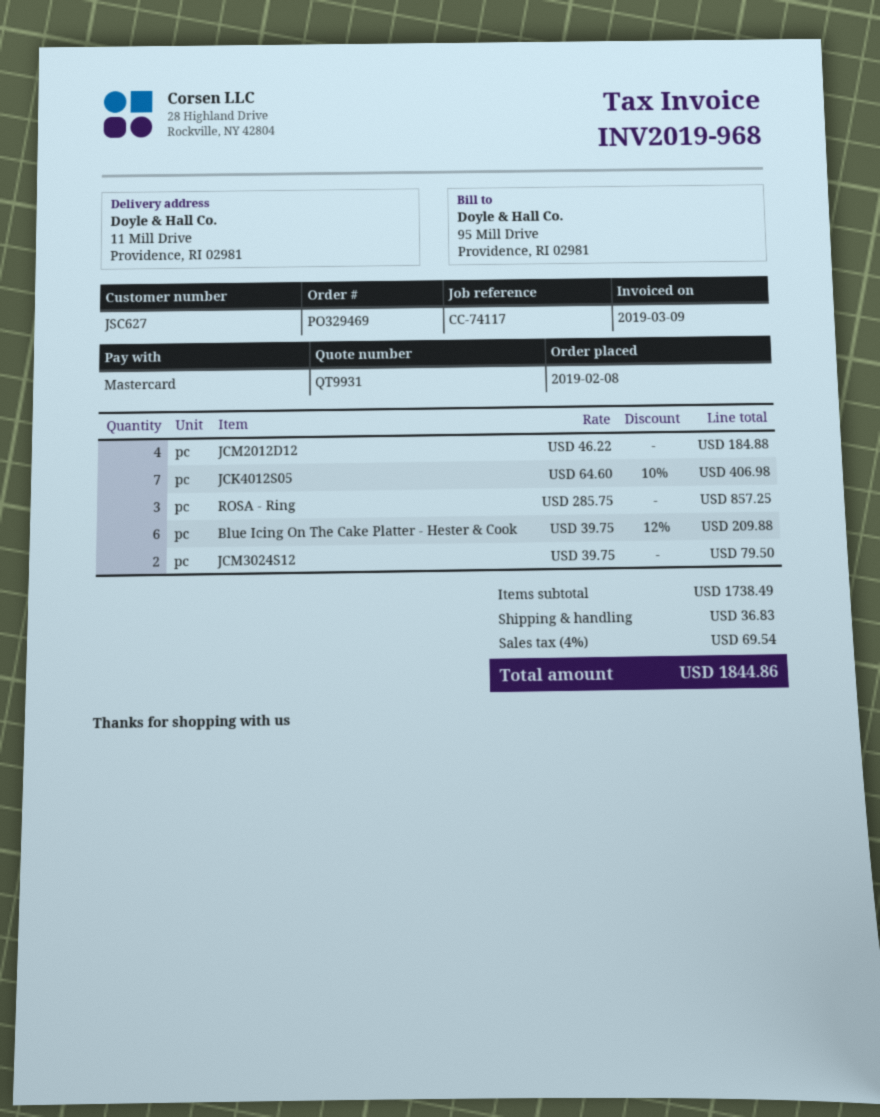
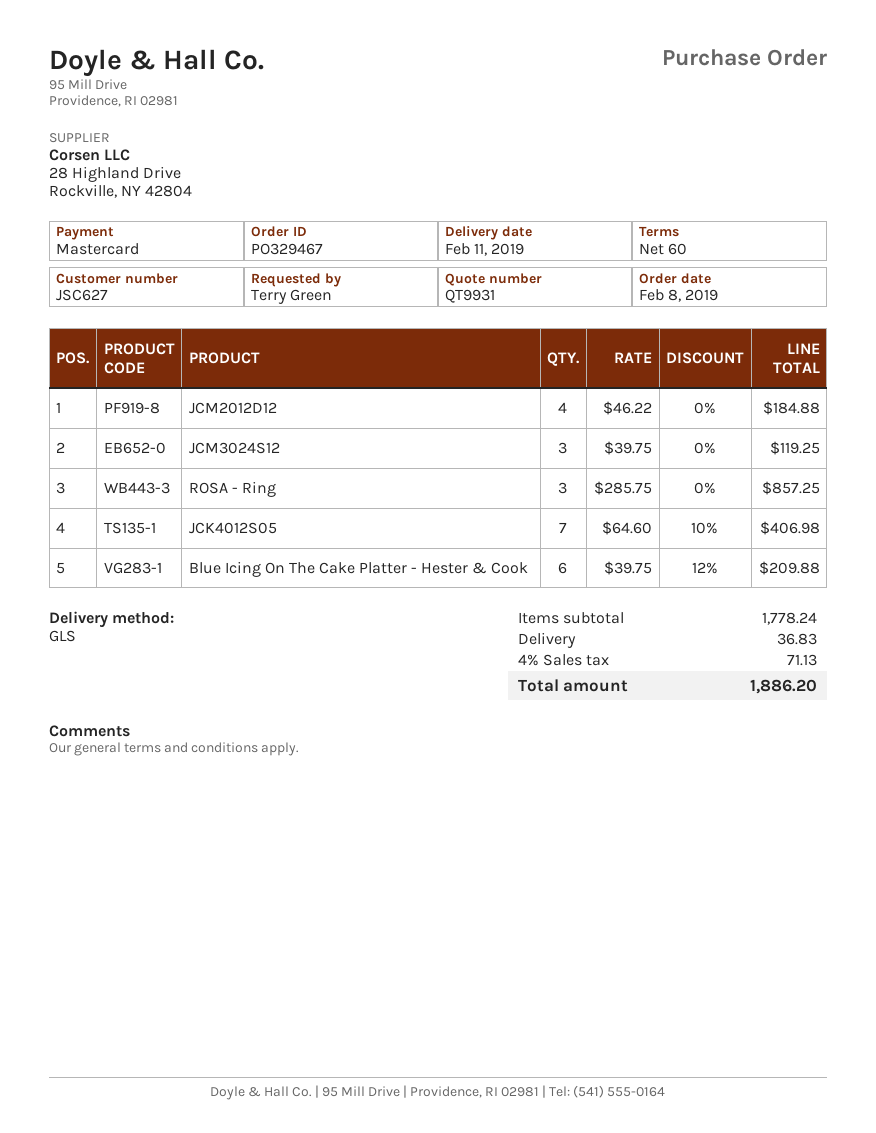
order number: PO329469 -> PO329467
JCM3024S12: 2 x 39.75 = 79.50 -> 3 x 39.75 = 119.25
subtotal: 1738.49 -> 1778.24
tax: 4% = 69.54 -> 4% = 71.13
total: 1844.86 -> 1886.20

